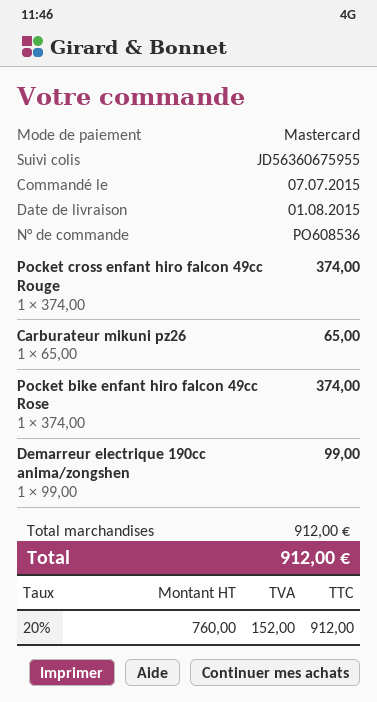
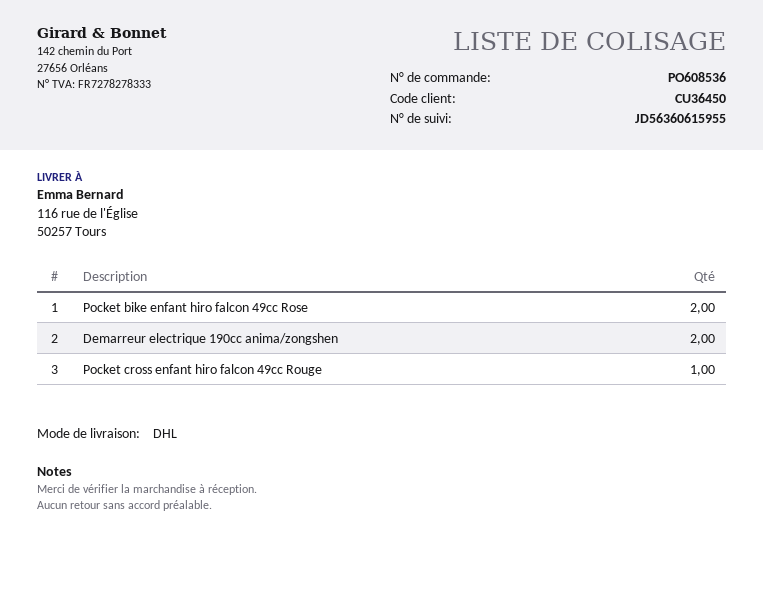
tracking number: JD56360675955 -> JD56360615955
Carburateur mikuni pz26: 1 -> none
Pocket bike enfant hiro falcon 49cc Rose: 1 -> 2
Demarreur electrique 190cc anima/zongshen: 1 -> 2

